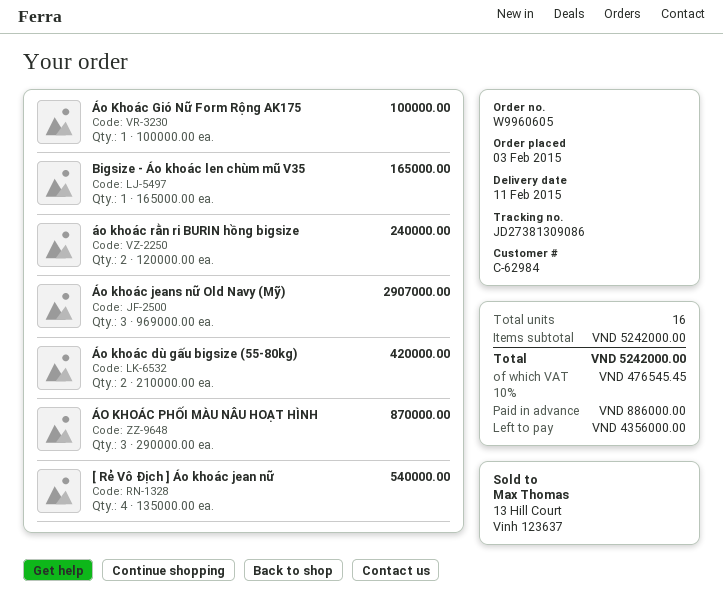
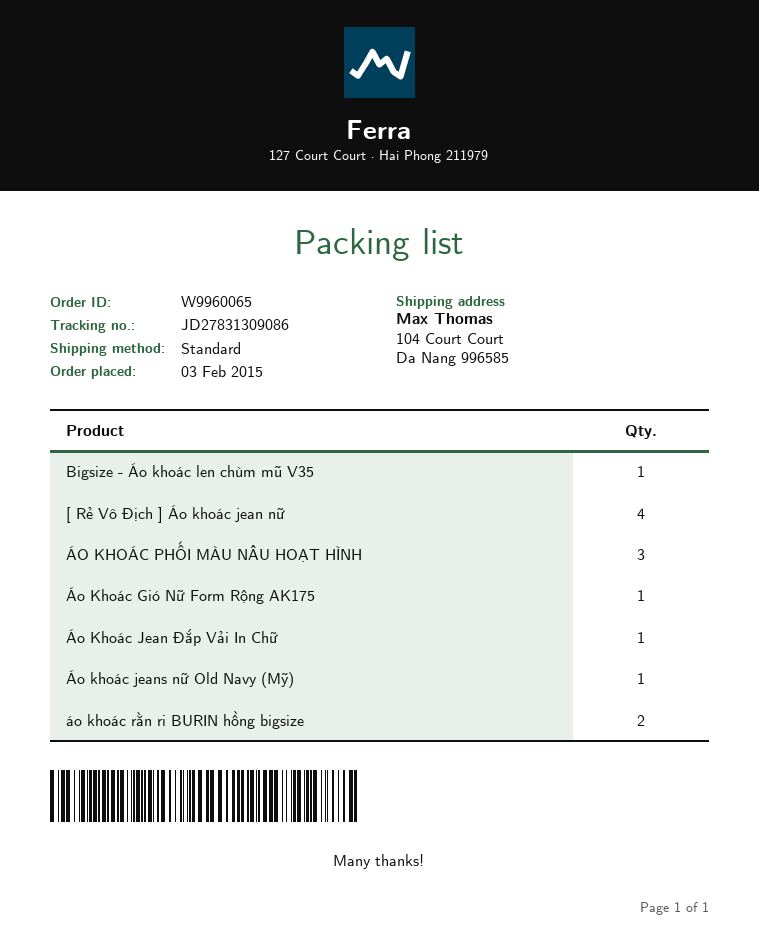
order number: W9960605 -> W9960065
tracking number: JD27381309086 -> JD27831309086
Áo khoác jeans nữ Old Navy (Mỹ): 3 -> 1
Áo khoác dù gấu bigsize (55-80kg): 2 -> none
Áo Khoác Jean Đắp Vải In Chữ: none -> 1

